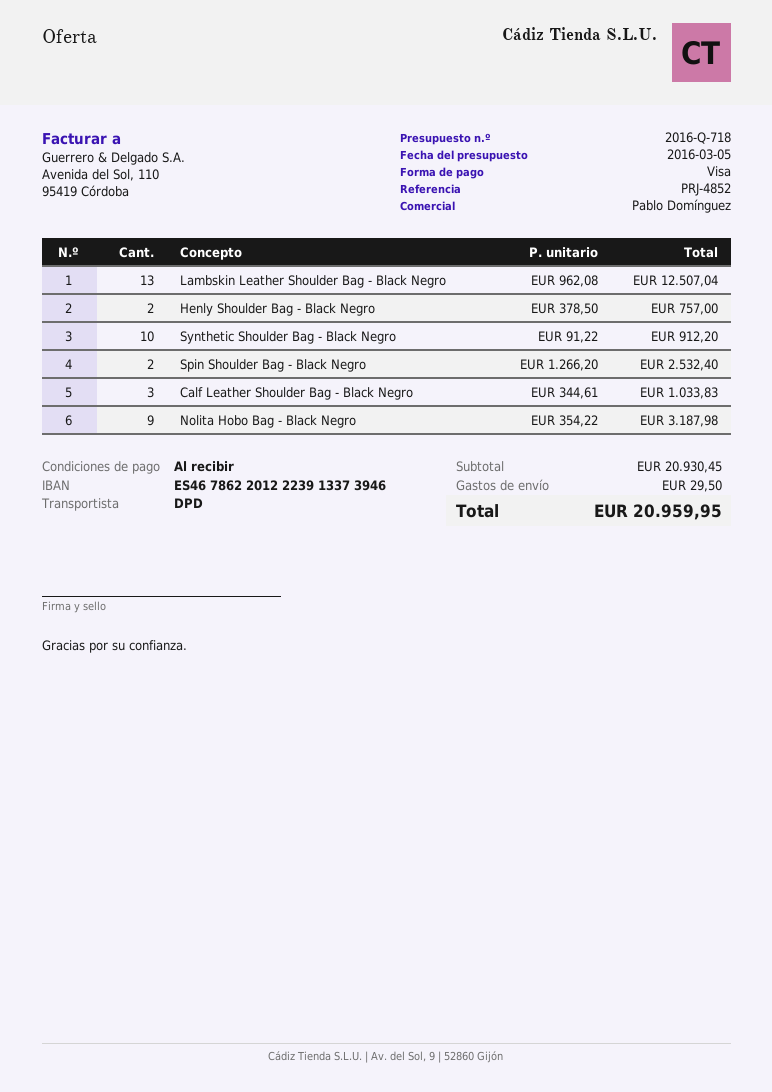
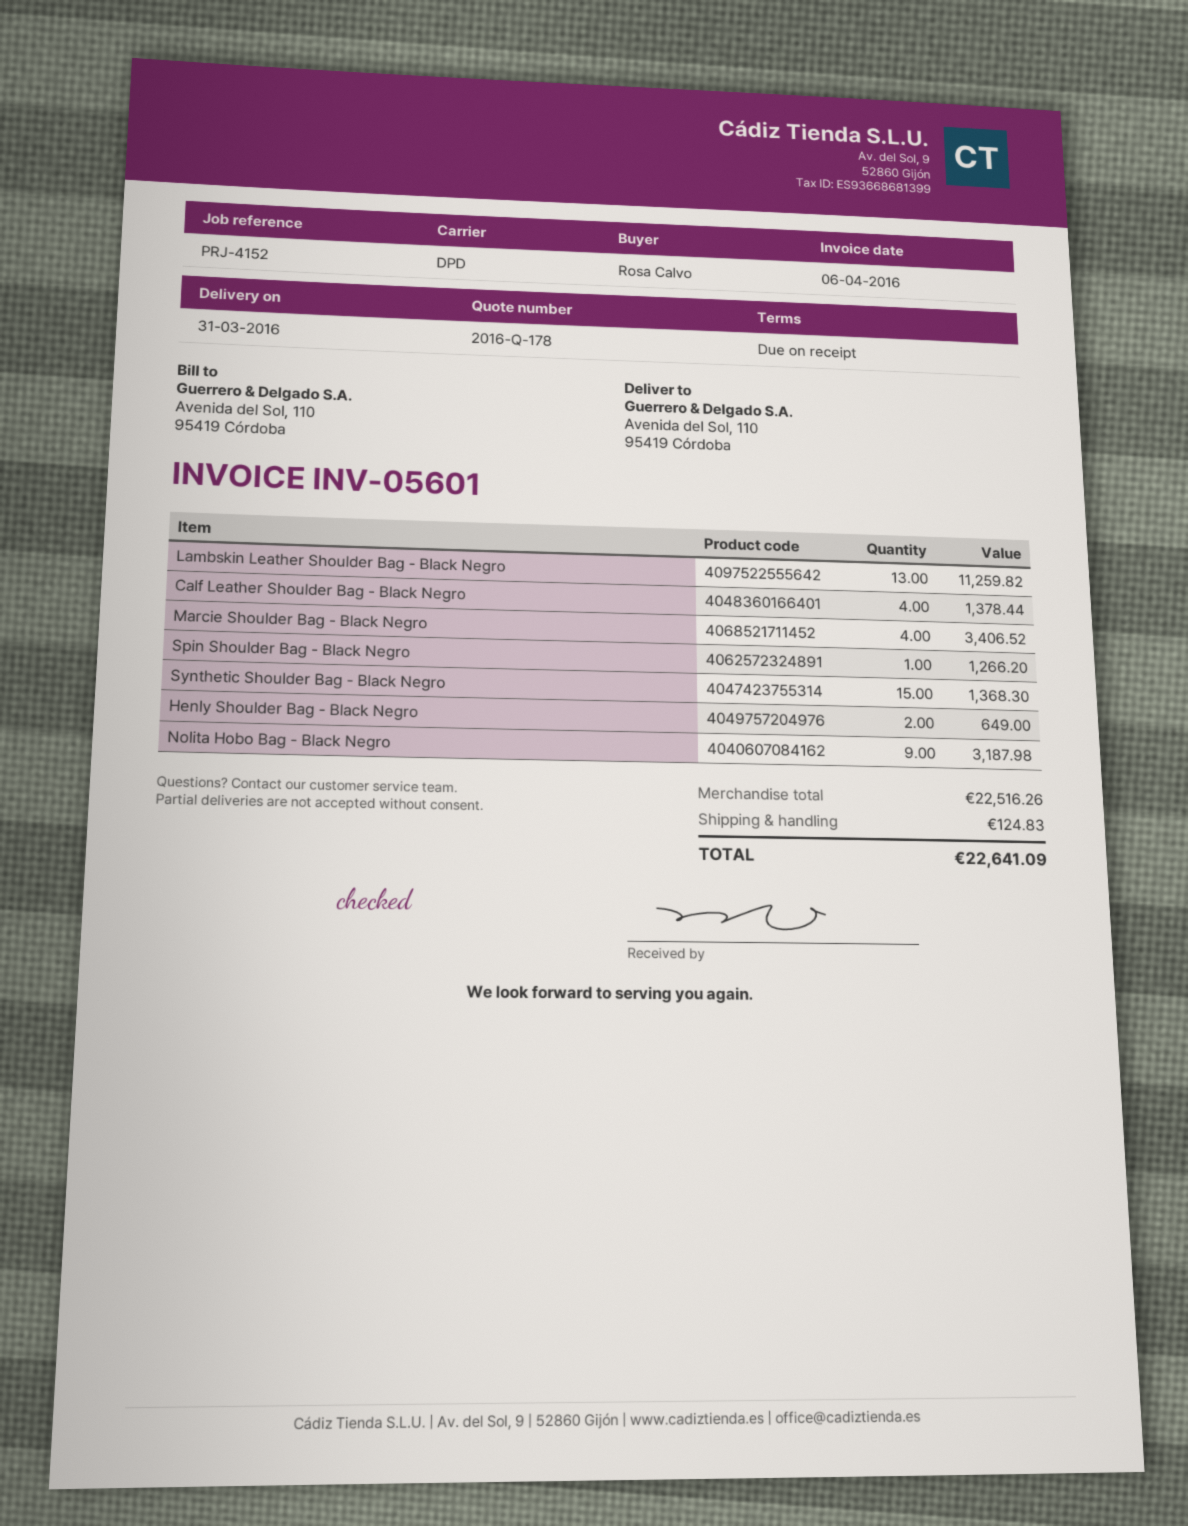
quote number: 2016-Q-718 -> 2016-Q-178
reference: PRJ-4852 -> PRJ-4152
Lambskin Leather Shoulder Bag - Black Negro: 13 for 12507.04 -> 13 for 11259.82
Henly Shoulder Bag - Black Negro: 2 for 757.00 -> 2 for 649.00
Synthetic Shoulder Bag - Black Negro: 10 for 912.20 -> 15 for 1368.30
Spin Shoulder Bag - Black Negro: 2 for 2532.40 -> 1 for 1266.20
Calf Leather Shoulder Bag - Black Negro: 3 for 1033.83 -> 4 for 1378.44
Marcie Shoulder Bag - Black Negro: none -> 4 for 3406.52
subtotal: 20930.45 -> 22516.26
shipping: 29.50 -> 124.83
total: 20959.95 -> 22641.09

